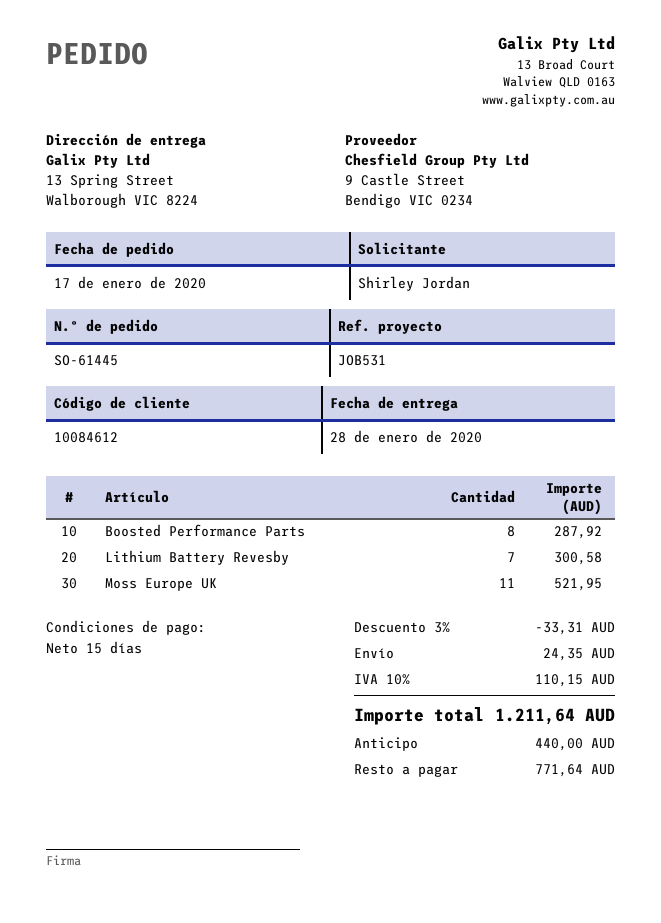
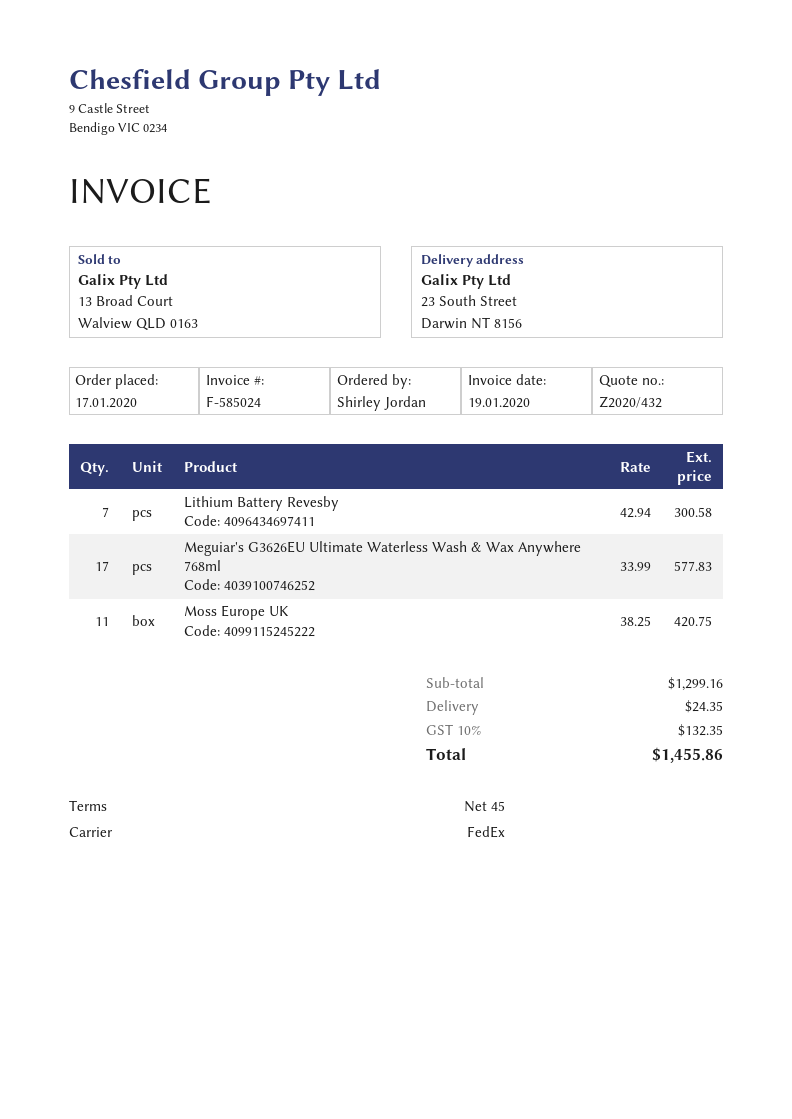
payment terms: 15 days -> 45 days
ship to: 13 Spring Street, Walborough VIC 8224 -> 23 South Street, Darwin NT 8156
Boosted Performance Parts: 8 for 287.92 -> none
Moss Europe UK: 11 for 521.95 -> 11 for 420.75
Meguiar's G3626EU Ultimate Waterless Wash & Wax Anywhere 768ml: none -> 17 for 577.83
discount: 3% = 33.31 -> none
tax: 10% = 110.15 -> 10% = 132.35
total: 1211.64 -> 1455.86

